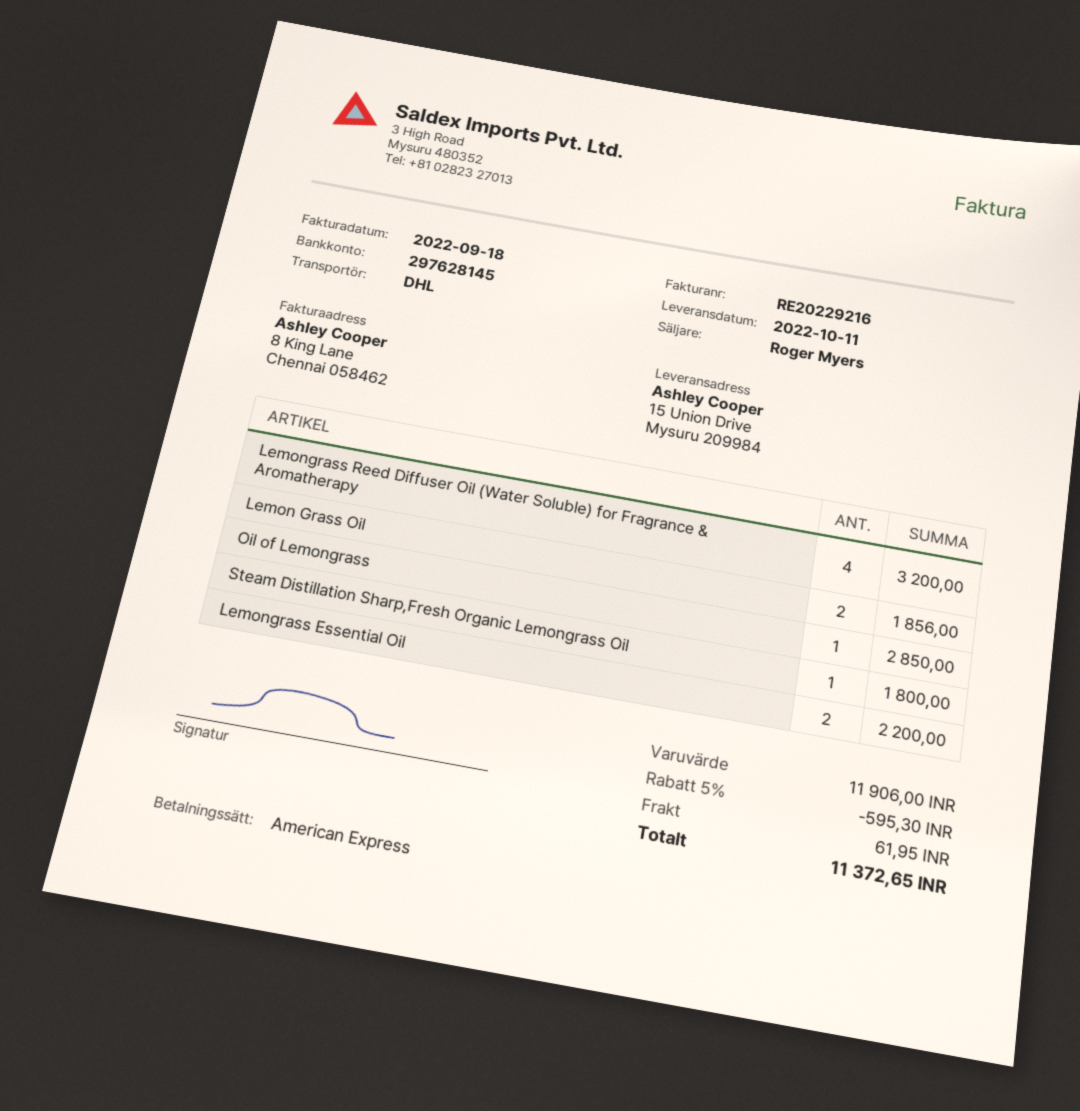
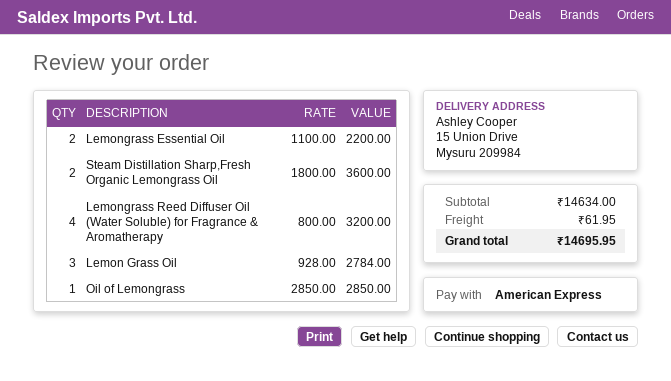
Lemon Grass Oil: 2 for 1856.00 -> 3 for 2784.00
Steam Distillation Sharp,Fresh Organic Lemongrass Oil: 1 for 1800.00 -> 2 for 3600.00
subtotal: 11906.00 -> 14634.00
discount: 5% = 595.30 -> none
total: 11372.65 -> 14695.95

